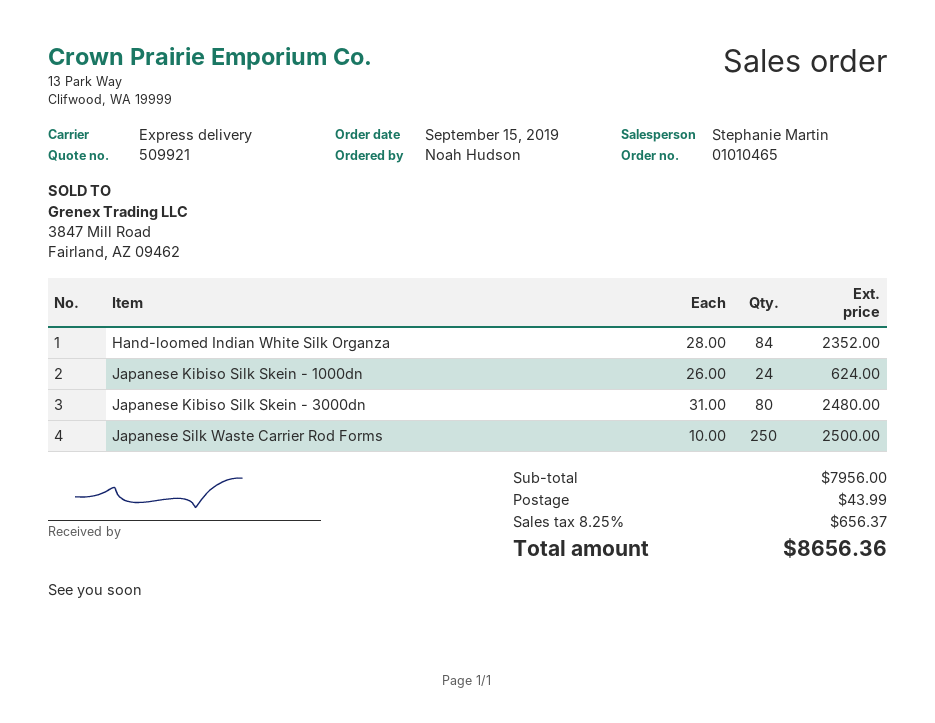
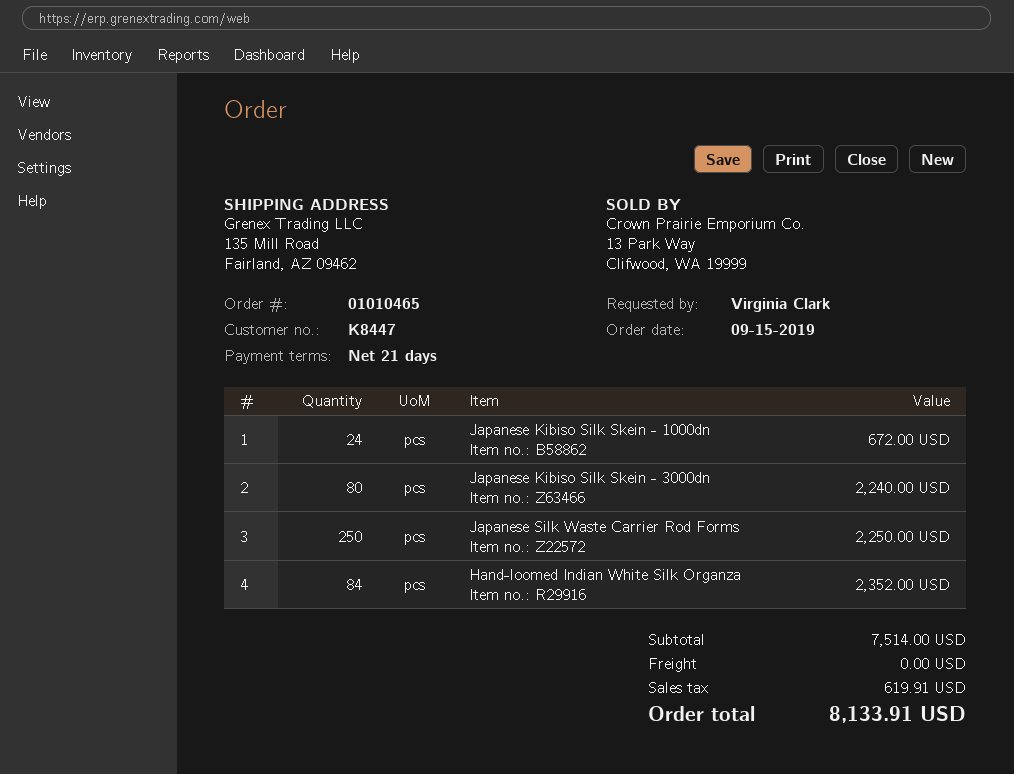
ordered by: Noah Hudson -> Virginia Clark
Japanese Kibiso Silk Skein - 1000dn: 24 for 624.00 -> 24 for 672.00
Japanese Kibiso Silk Skein - 3000dn: 80 for 2480.00 -> 80 for 2240.00
Japanese Silk Waste Carrier Rod Forms: 250 for 2500.00 -> 250 for 2250.00
subtotal: 7956.00 -> 7514.00
shipping: 43.99 -> 0.00
tax: 656.37 -> 619.91
total: 8656.36 -> 8133.91

